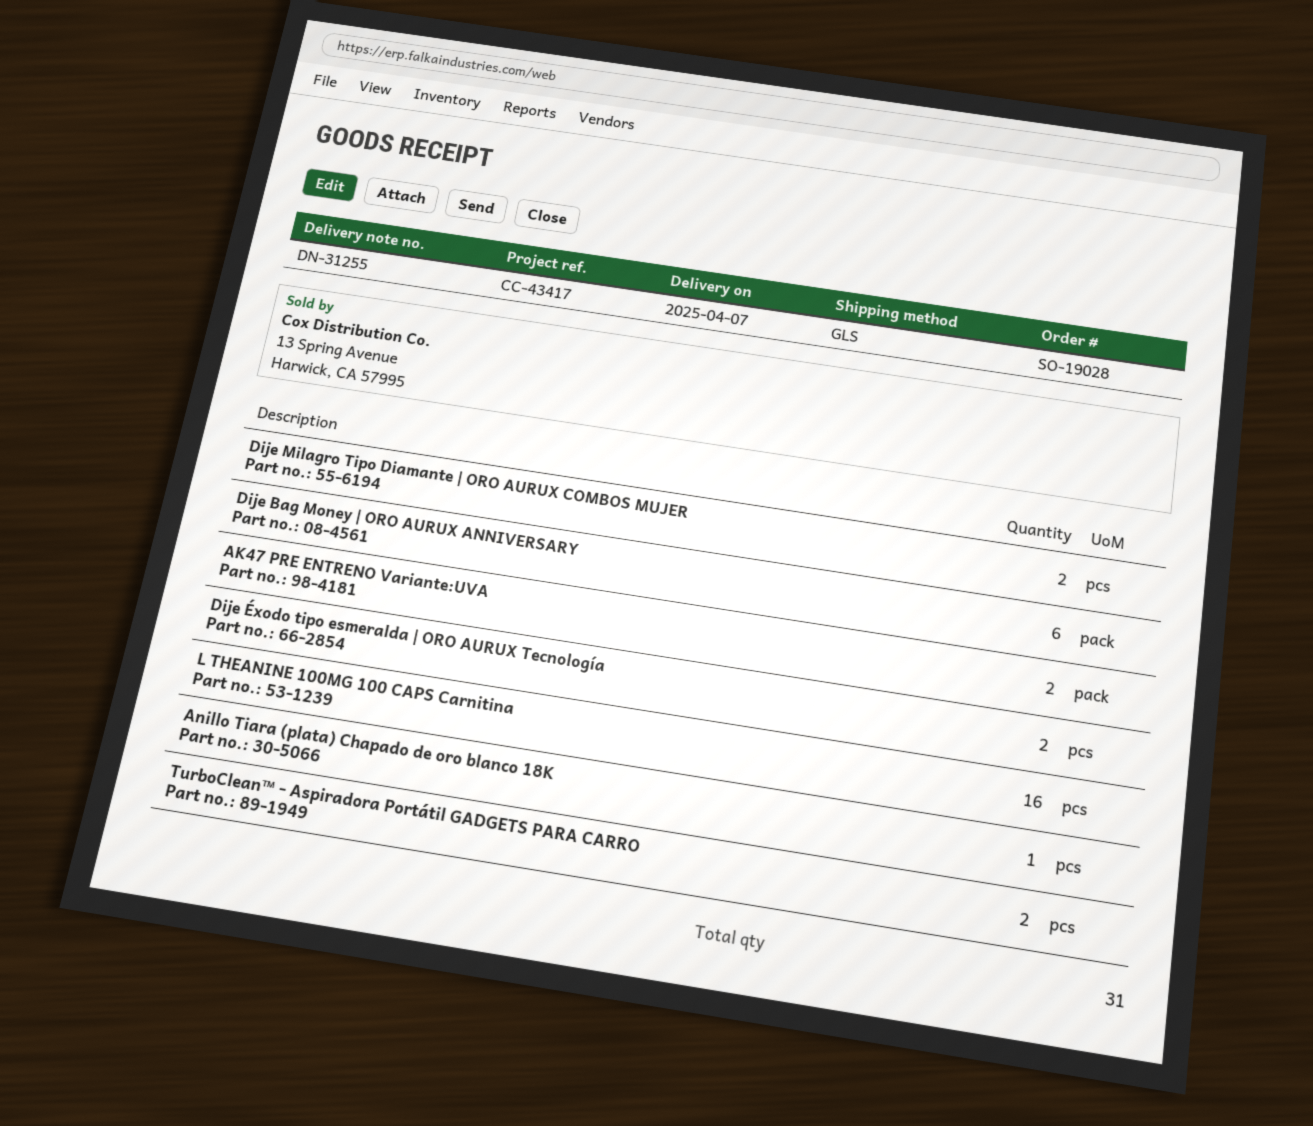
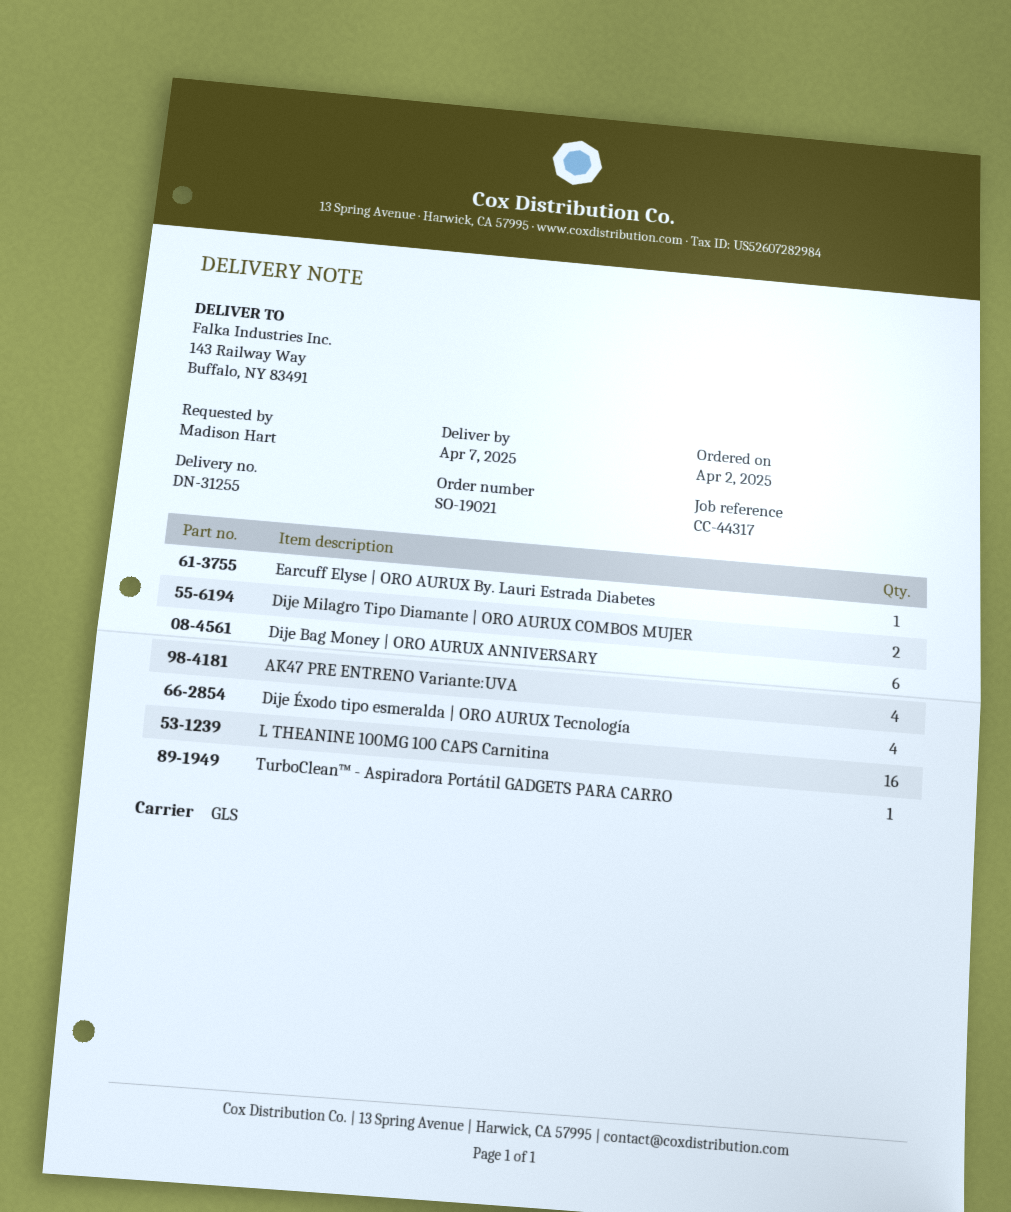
order number: SO-19028 -> SO-19021
reference: CC-43417 -> CC-44317
AK47 PRE ENTRENO Variante:UVA: 2 -> 4
Dije Éxodo tipo esmeralda | ORO AURUX Tecnología: 2 -> 4
Anillo Tiara (plata) Chapado de oro blanco 18K: 1 -> none
TurboClean™ - Aspiradora Portátil GADGETS PARA CARRO: 2 -> 1
Earcuff Elyse | ORO AURUX By. Lauri Estrada Diabetes: none -> 1

